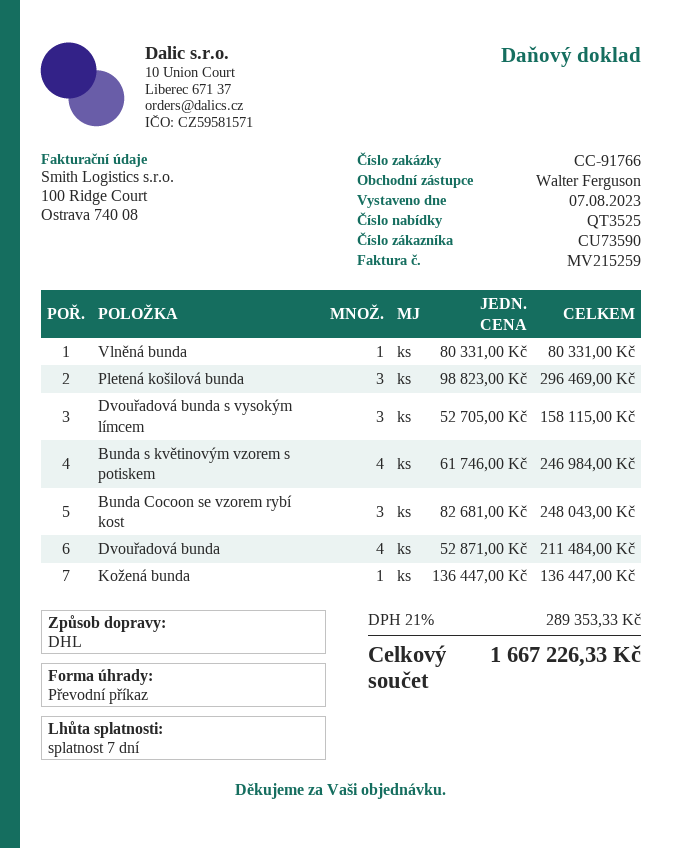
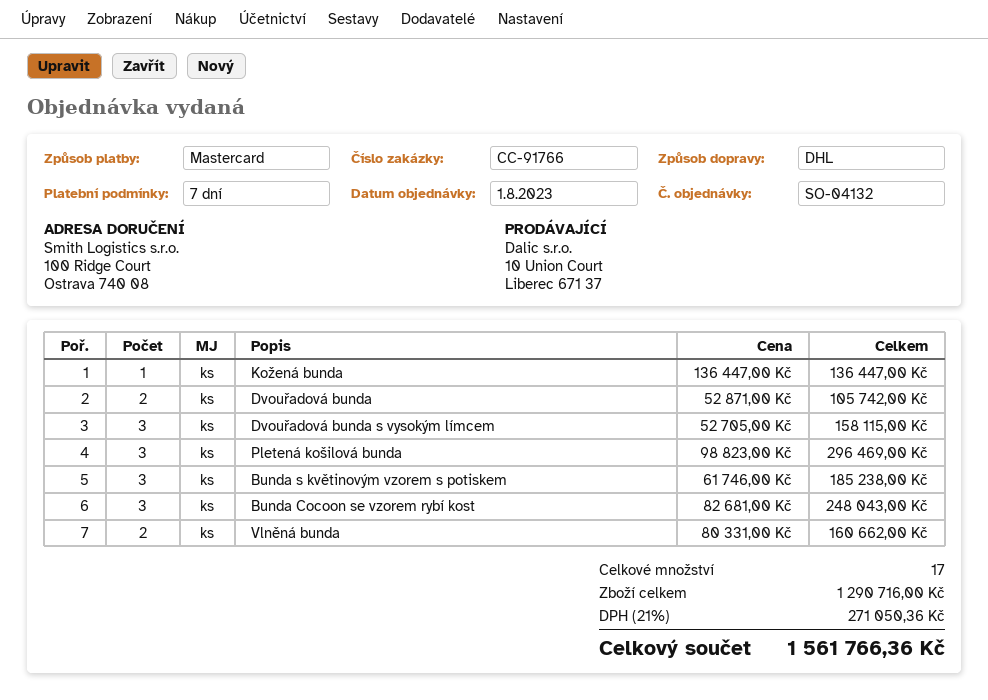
payment method: bank transfer -> Mastercard
Vlněná bunda: 1 x 80331.00 = 80331.00 -> 2 x 80331.00 = 160662.00
Bunda s květinovým vzorem s potiskem: 4 x 61746.00 = 246984.00 -> 3 x 61746.00 = 185238.00
Dvouřadová bunda: 4 x 52871.00 = 211484.00 -> 2 x 52871.00 = 105742.00
tax: 21% = 289353.33 -> 21% = 271050.36
total: 1667226.33 -> 1561766.36

